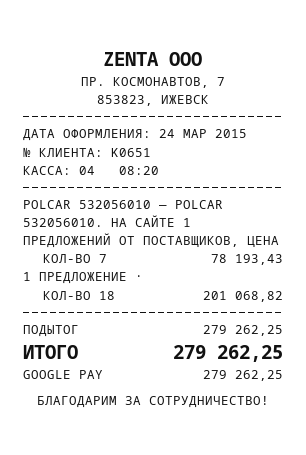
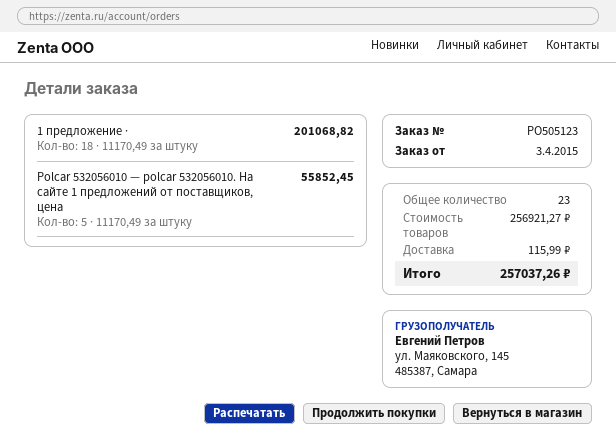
order date: 2015-03-24 -> 2015-04-03
POLCAR 532056010 — POLCAR 532056010. НА САЙТЕ 1 ПРЕДЛОЖЕНИЙ ОТ ПОСТАВЩИКОВ, ЦЕНА: 7 for 78193.43 -> 5 for 55852.45
subtotal: 279262.25 -> 256921.27
shipping: none -> 115.99
total: 279262.25 -> 257037.26

